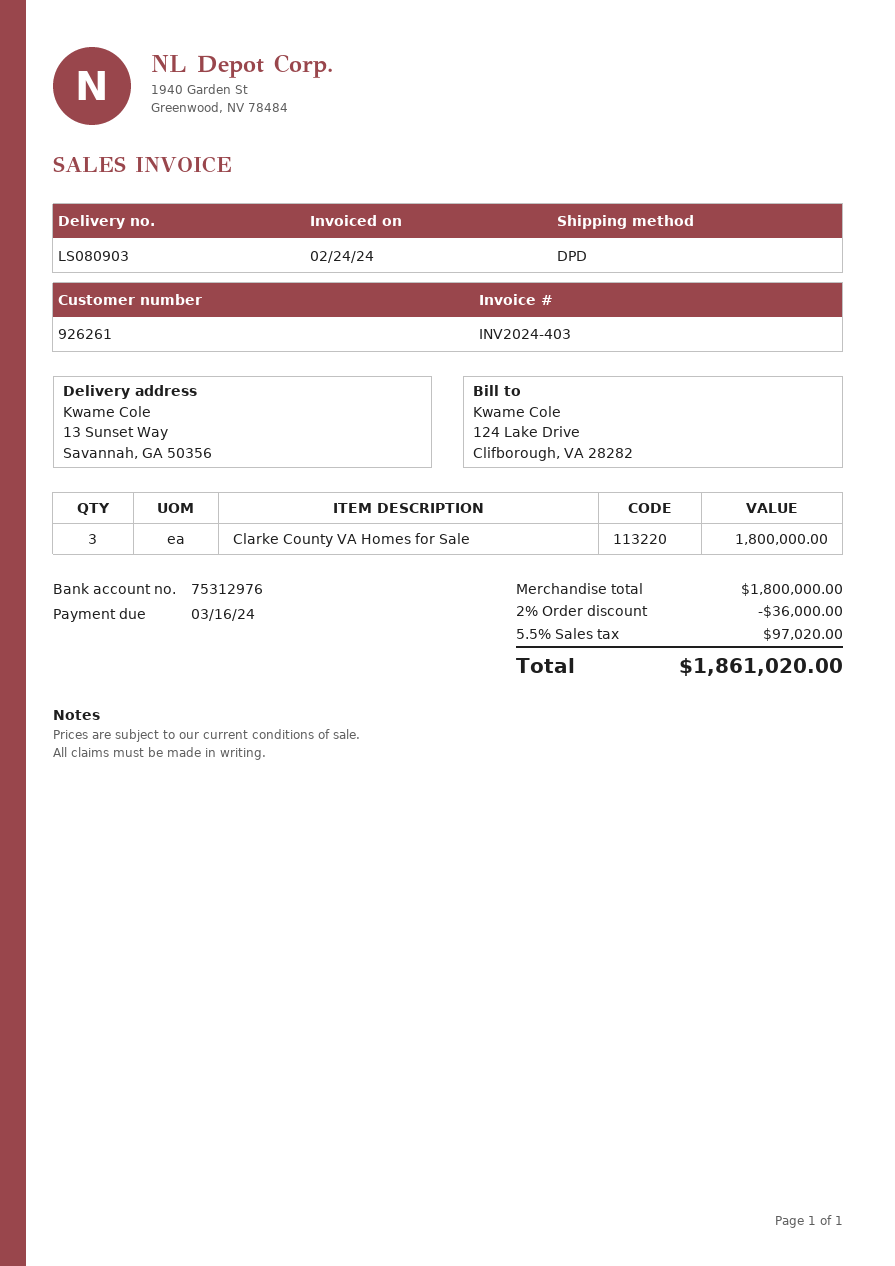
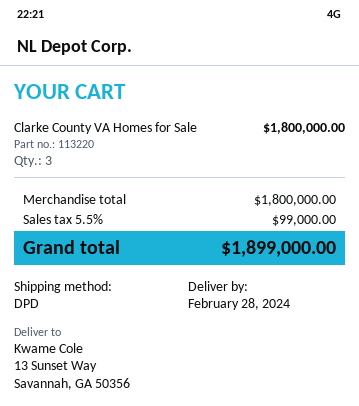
discount: 2% = 36000.00 -> none
tax: 5.5% = 97020.00 -> 5.5% = 99000.00
total: 1861020.00 -> 1899000.00

